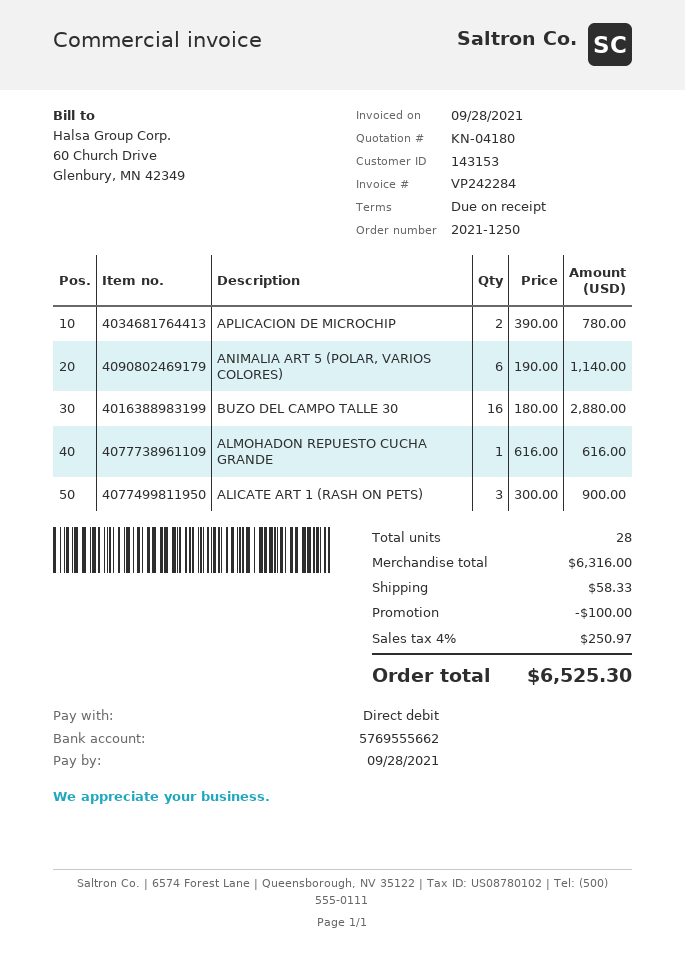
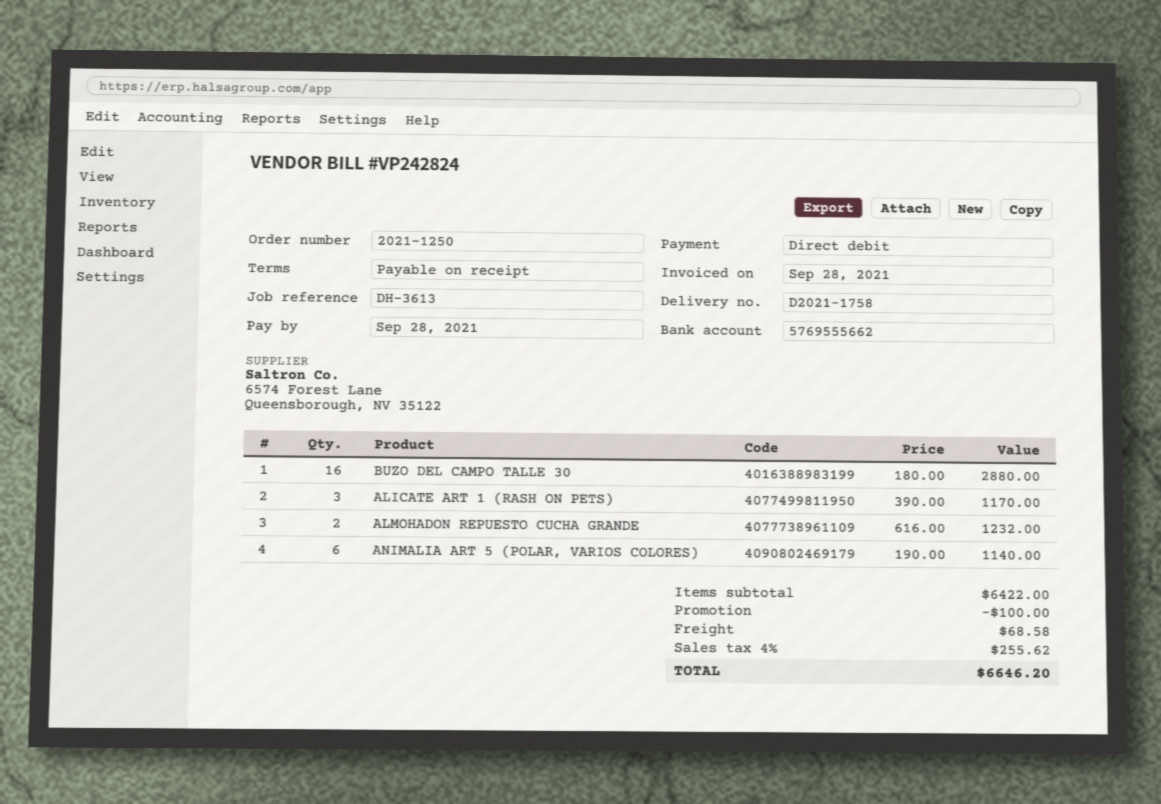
invoice number: VP242284 -> VP242824
APLICACION DE MICROCHIP: 2 x 390.00 = 780.00 -> none
ALMOHADON REPUESTO CUCHA GRANDE: 1 x 616.00 = 616.00 -> 2 x 616.00 = 1232.00
ALICATE ART 1 (RASH ON PETS): 3 x 300.00 = 900.00 -> 3 x 390.00 = 1170.00
subtotal: 6316.00 -> 6422.00
shipping: 58.33 -> 68.58
tax: 4% = 250.97 -> 4% = 255.62
total: 6525.30 -> 6646.20

